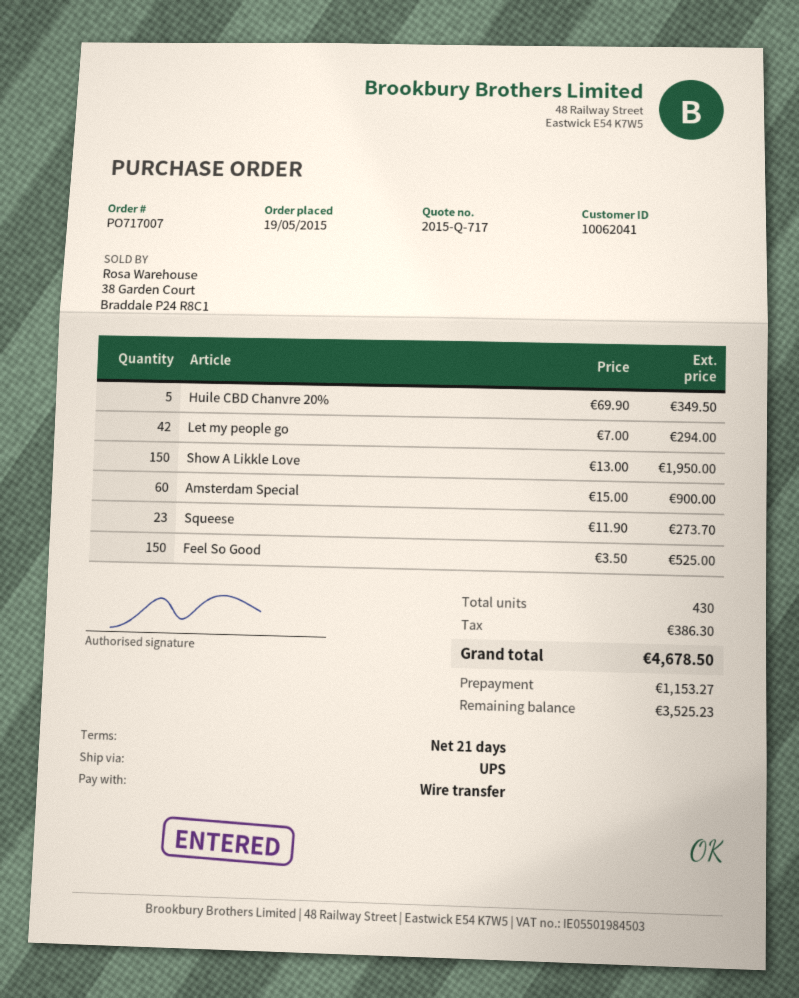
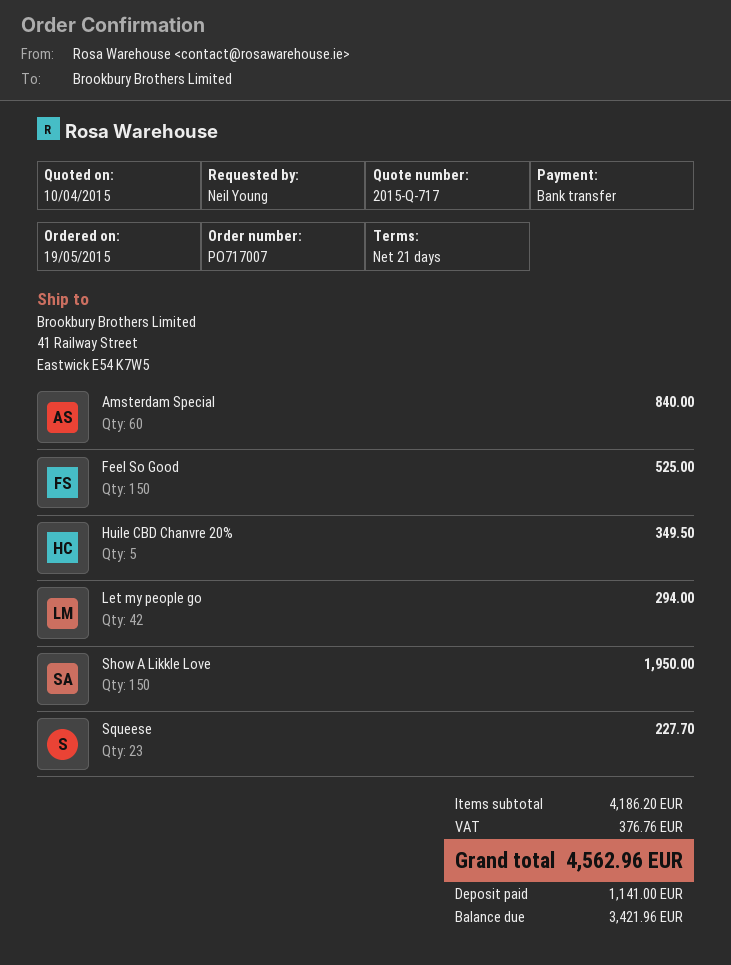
Amsterdam Special: 60 for 900.00 -> 60 for 840.00
Squeese: 23 for 273.70 -> 23 for 227.70
tax: 386.30 -> 376.76
total: 4678.50 -> 4562.96
deposit: 1153.27 -> 1141.00
balance: 3525.23 -> 3421.96

